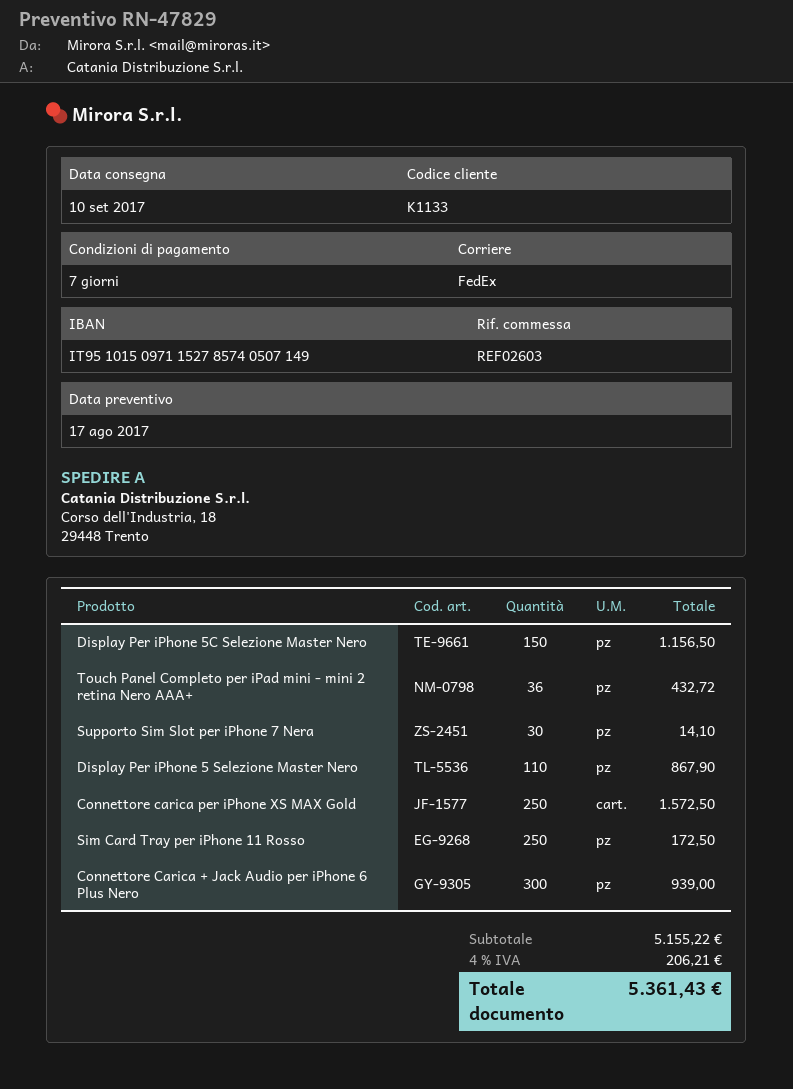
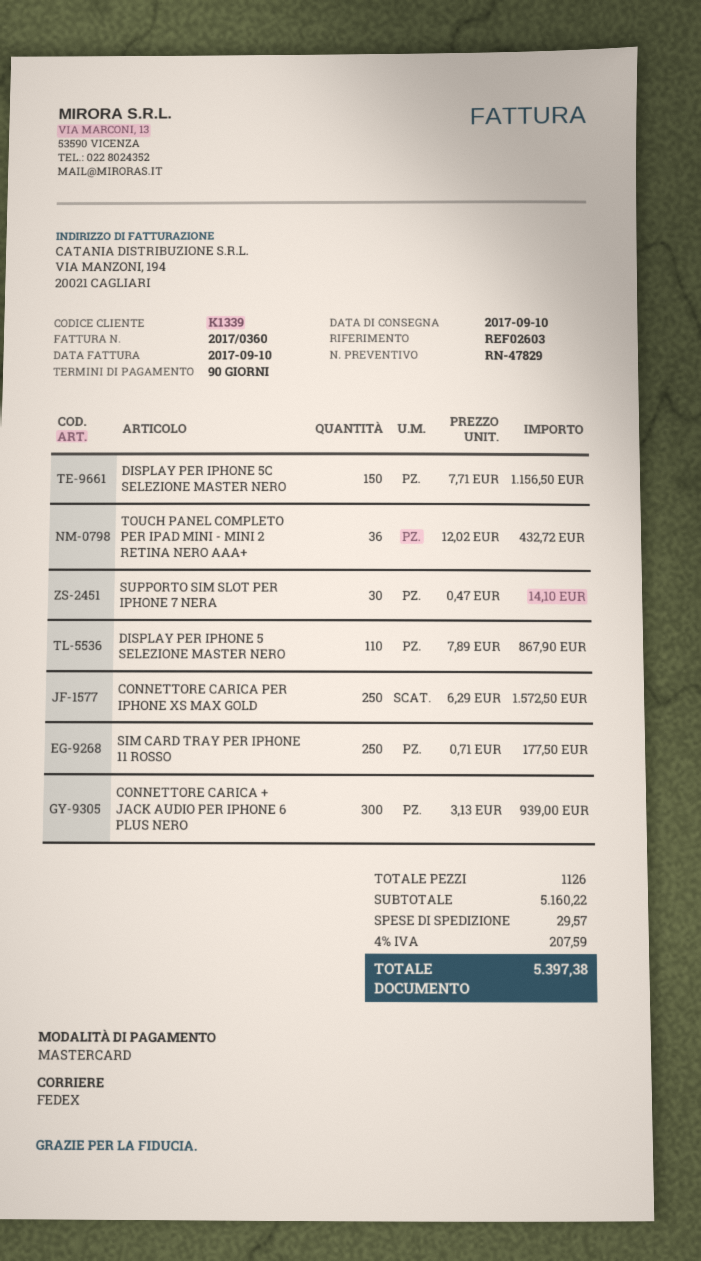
payment terms: 7 days -> 90 days
customer number: K1133 -> K1339
Sim Card Tray per iPhone 11 Rosso: 250 for 172.50 -> 250 for 177.50
subtotal: 5155.22 -> 5160.22
shipping: none -> 29.57
tax: 4% = 206.21 -> 4% = 207.59
total: 5361.43 -> 5397.38

